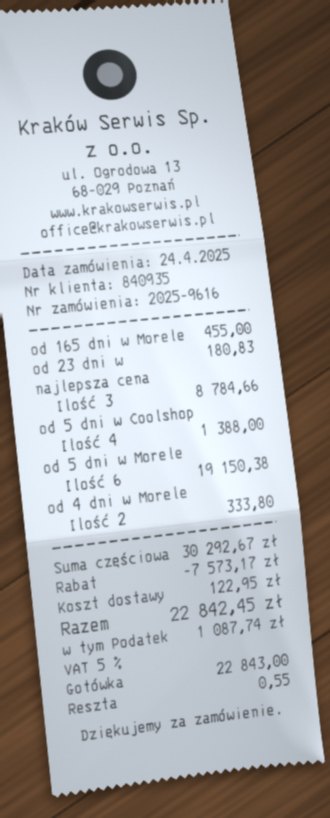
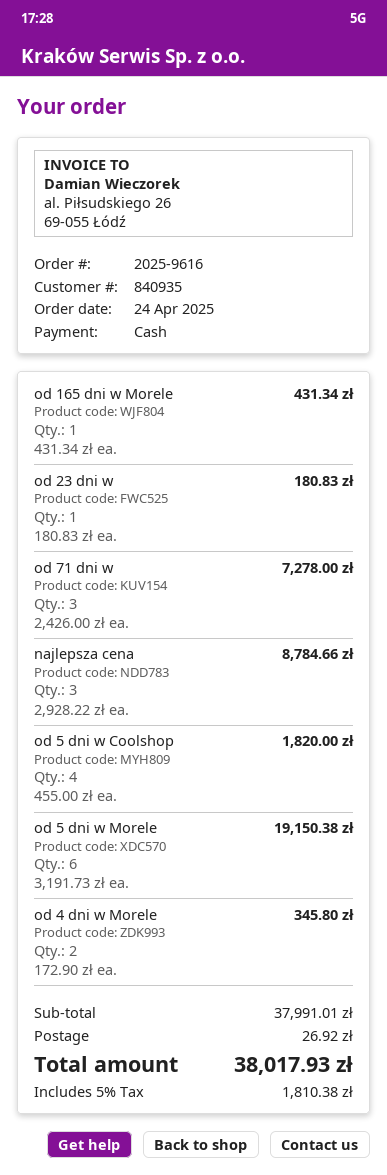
od 165 dni w Morele: 1 for 455.00 -> 1 for 431.34
od 5 dni w Coolshop: 4 for 1388.00 -> 4 for 1820.00
od 4 dni w Morele: 2 for 333.80 -> 2 for 345.80
od 71 dni w: none -> 3 for 7278.00
subtotal: 30292.67 -> 37991.01
discount: 7573.17 -> none
shipping: 122.95 -> 26.92
tax: 5% = 1087.74 -> 5% = 1810.38
total: 22842.45 -> 38017.93

